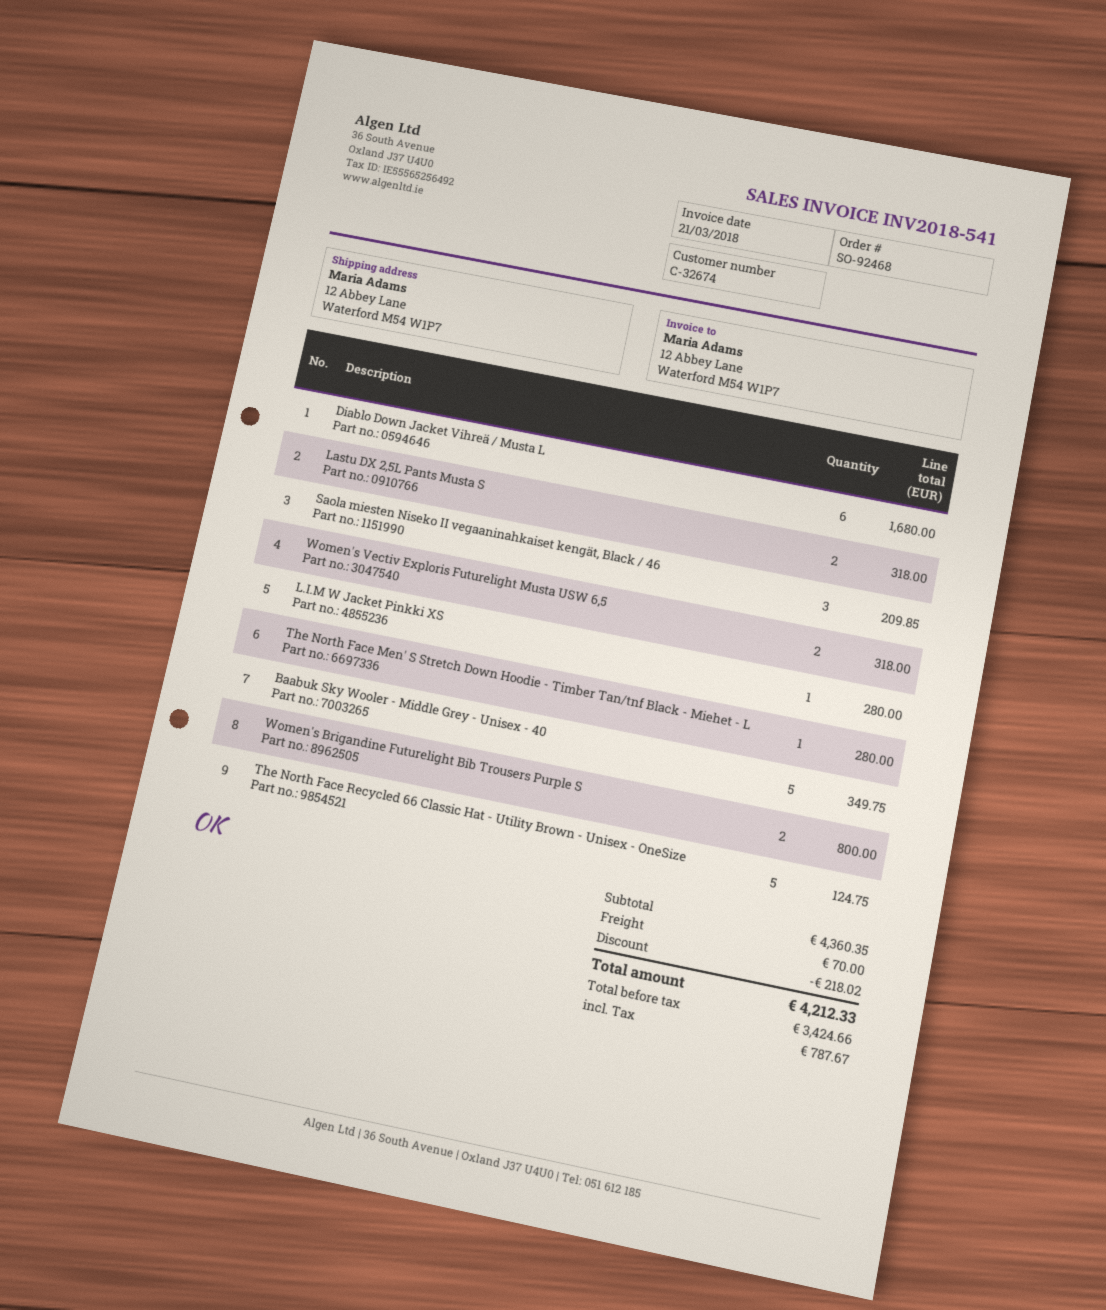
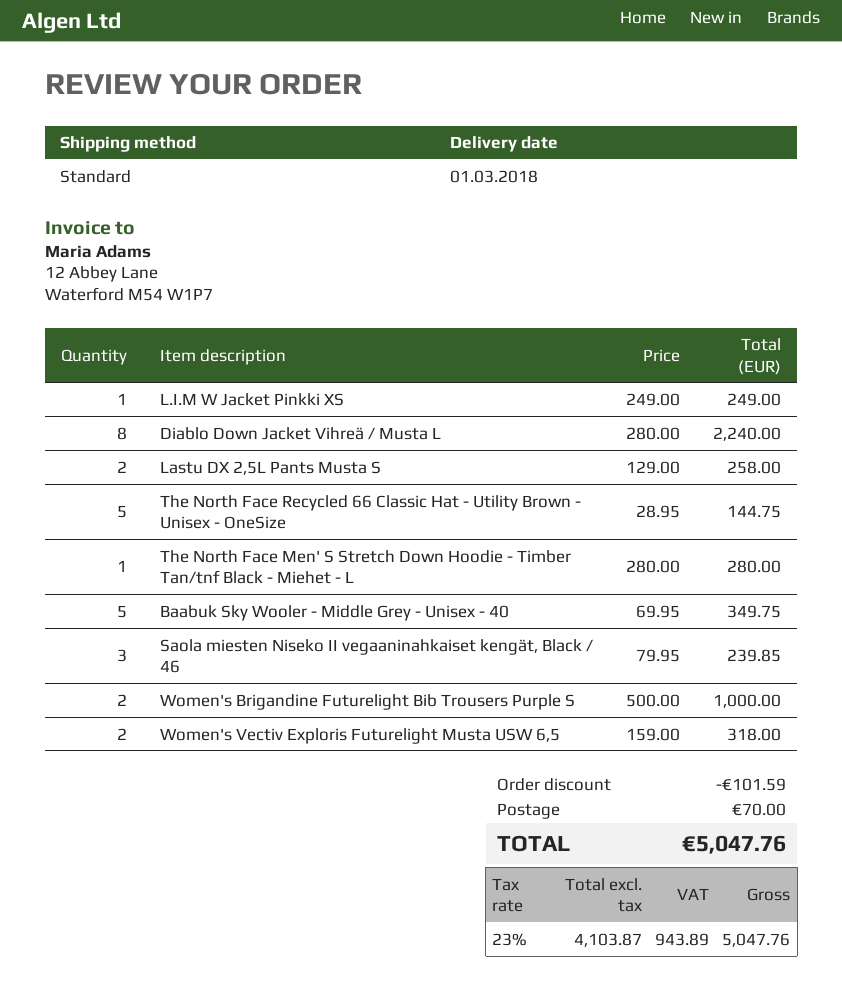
Diablo Down Jacket Vihreä / Musta L: 6 for 1680.00 -> 8 for 2240.00
Lastu DX 2,5L Pants Musta S: 2 for 318.00 -> 2 for 258.00
Saola miesten Niseko II vegaaninahkaiset kengät, Black / 46: 3 for 209.85 -> 3 for 239.85
L.I.M W Jacket Pinkki XS: 1 for 280.00 -> 1 for 249.00
Women's Brigandine Futurelight Bib Trousers Purple S: 2 for 800.00 -> 2 for 1000.00
The North Face Recycled 66 Classic Hat - Utility Brown - Unisex - OneSize: 5 for 124.75 -> 5 for 144.75
discount: 218.02 -> 101.59
net: 3424.66 -> 4103.87
tax: 787.67 -> 943.89
total: 4212.33 -> 5047.76

